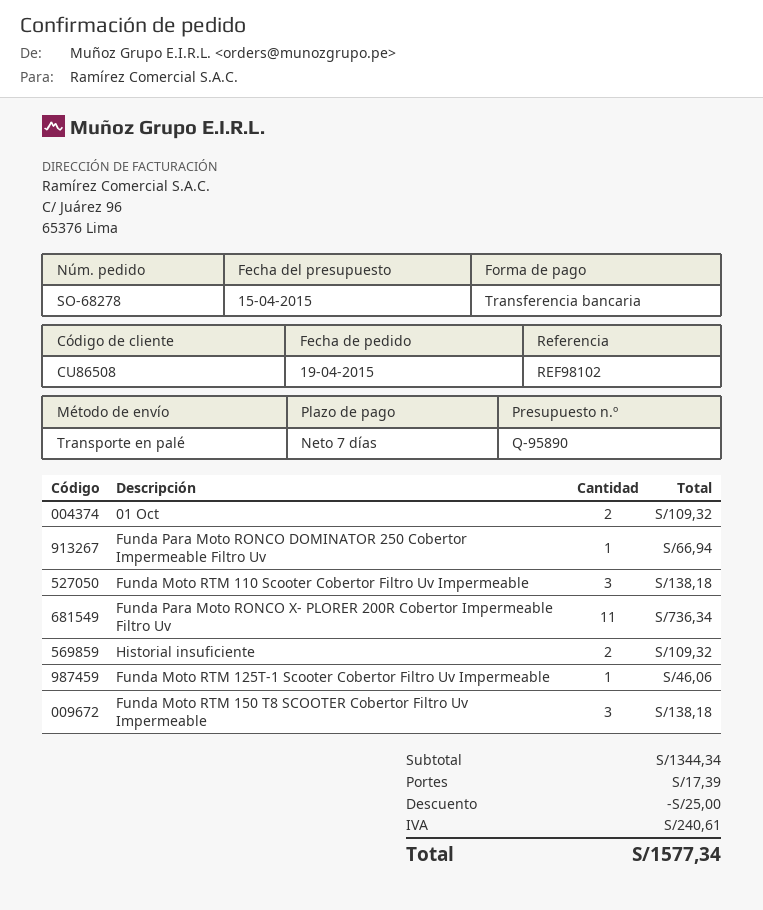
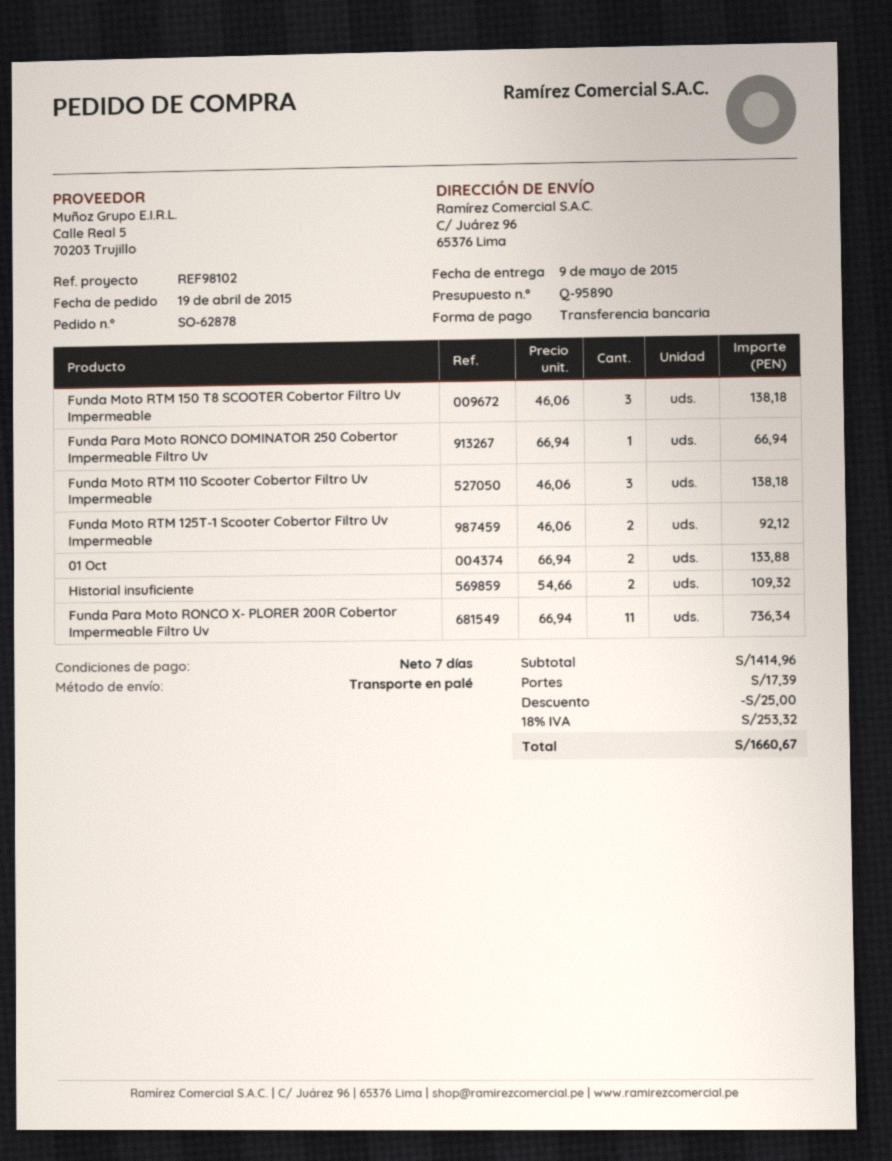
order number: SO-68278 -> SO-62878
01 Oct: 2 for 109.32 -> 2 for 133.88
Funda Moto RTM 125T-1 Scooter Cobertor Filtro Uv Impermeable: 1 for 46.06 -> 2 for 92.12
subtotal: 1344.34 -> 1414.96
tax: 240.61 -> 253.32
total: 1577.34 -> 1660.67

